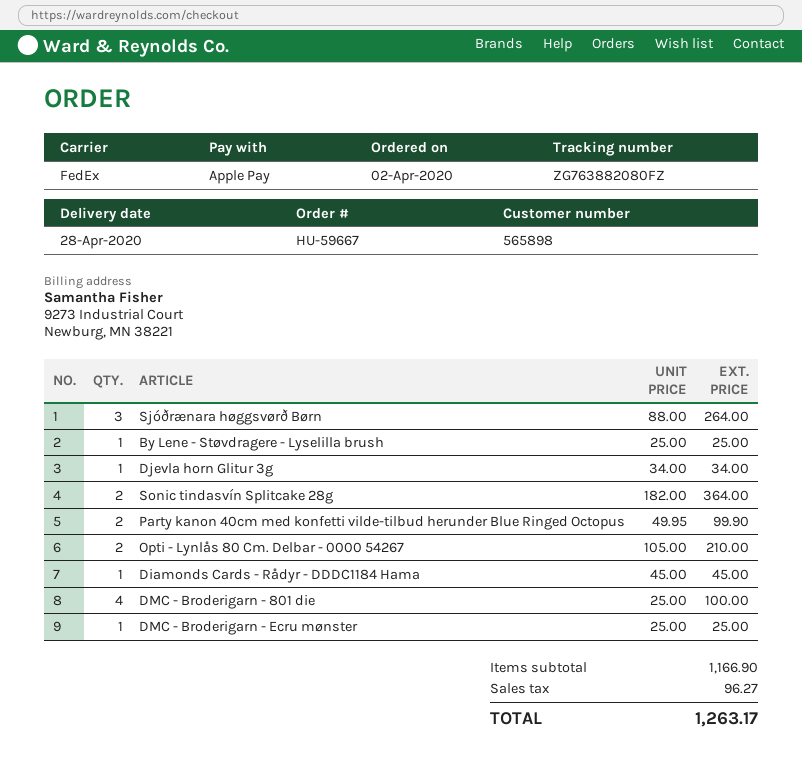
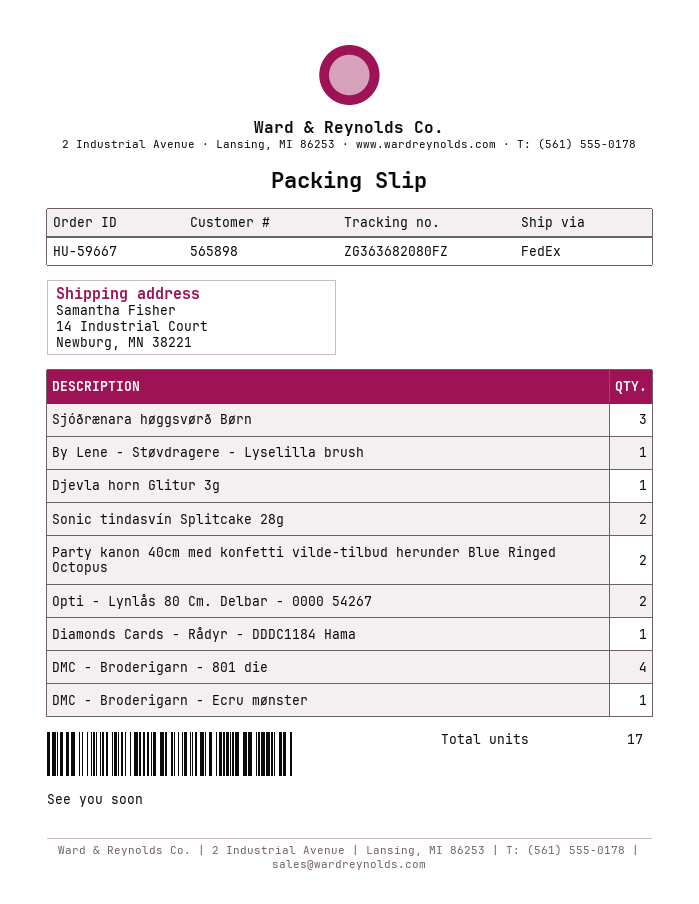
tracking number: ZG763882080FZ -> ZG363682080FZ

